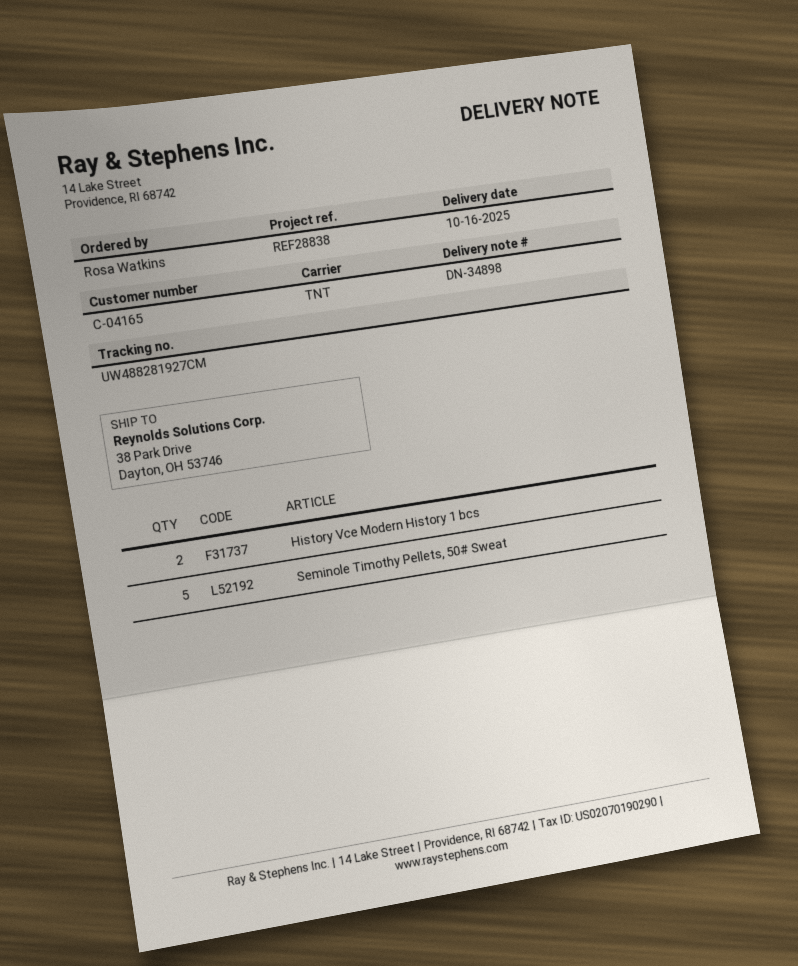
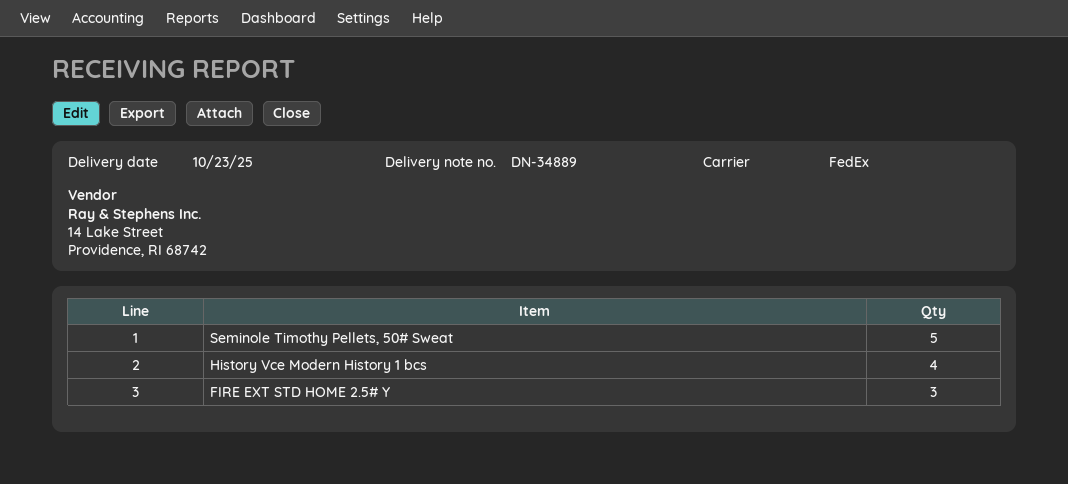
delivery note number: DN-34898 -> DN-34889
delivery date: 2025-10-16 -> 2025-10-23
shipping method: TNT -> FedEx
History Vce Modern History 1 bcs: 2 -> 4
FIRE EXT STD HOME 2.5# Y: none -> 3

